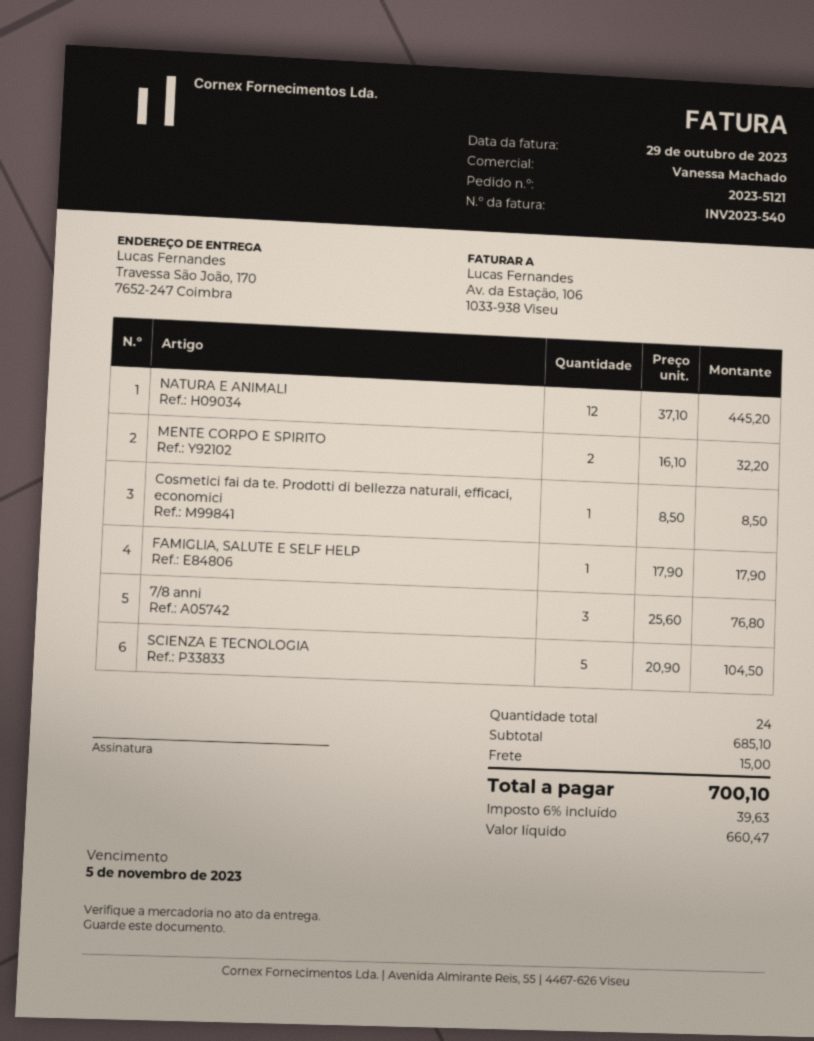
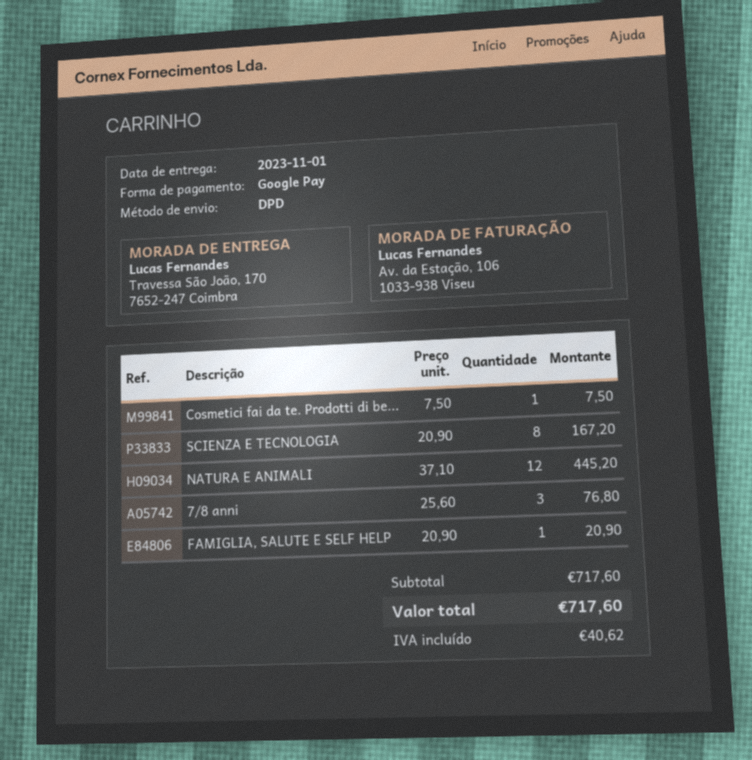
MENTE CORPO E SPIRITO: 2 x 16.10 = 32.20 -> none
Cosmetici fai da te. Prodotti di bellezza naturali, efficaci, economici: 1 x 8.50 = 8.50 -> 1 x 7.50 = 7.50
FAMIGLIA, SALUTE E SELF HELP: 1 x 17.90 = 17.90 -> 1 x 20.90 = 20.90
SCIENZA E TECNOLOGIA: 5 x 20.90 = 104.50 -> 8 x 20.90 = 167.20
subtotal: 685.10 -> 717.60
shipping: 15.00 -> none
tax: 39.63 -> 40.62
total: 700.10 -> 717.60

